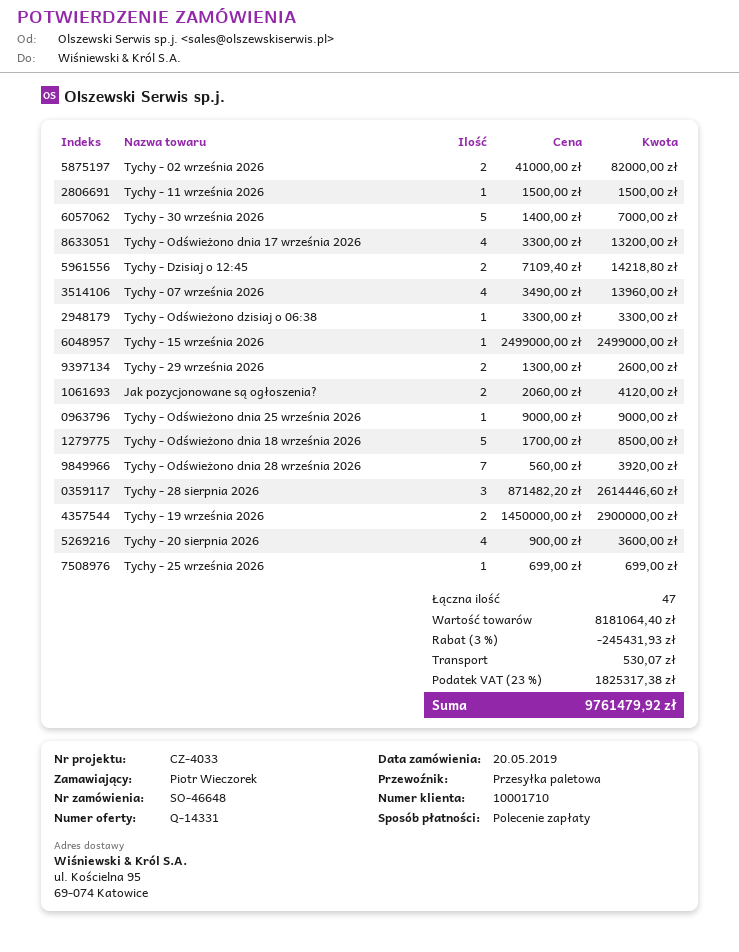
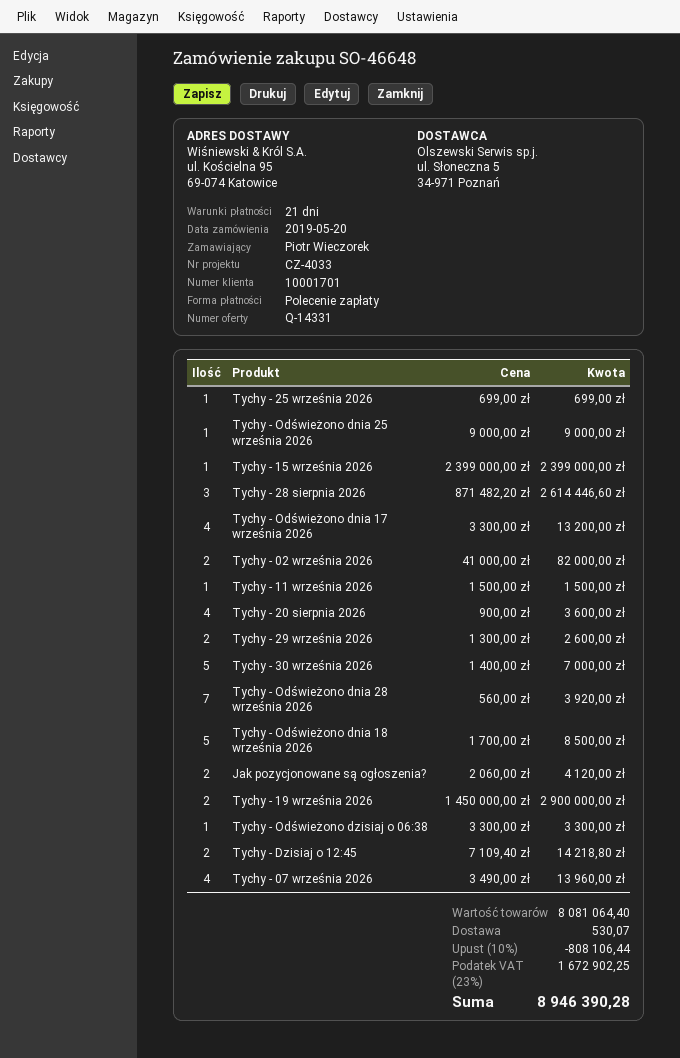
customer number: 10001710 -> 10001701
Tychy - 15 września 2026: 1 x 2499000.00 = 2499000.00 -> 1 x 2399000.00 = 2399000.00
subtotal: 8181064.40 -> 8081064.40
discount: 3% = 245431.93 -> 10% = 808106.44
tax: 23% = 1825317.38 -> 23% = 1672902.25
total: 9761479.92 -> 8946390.28

